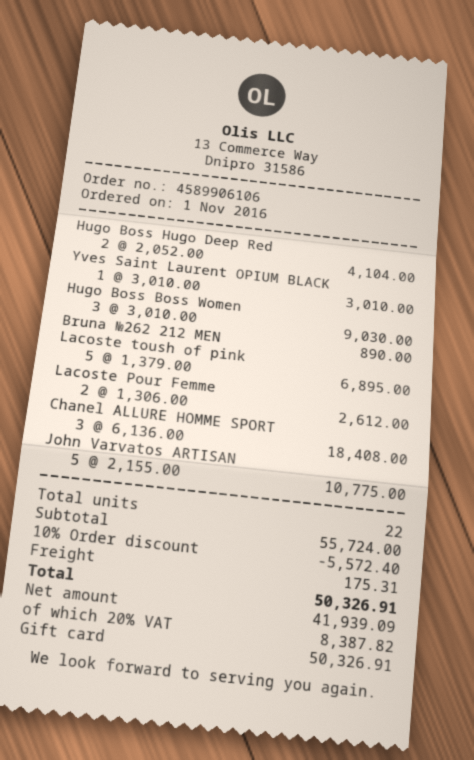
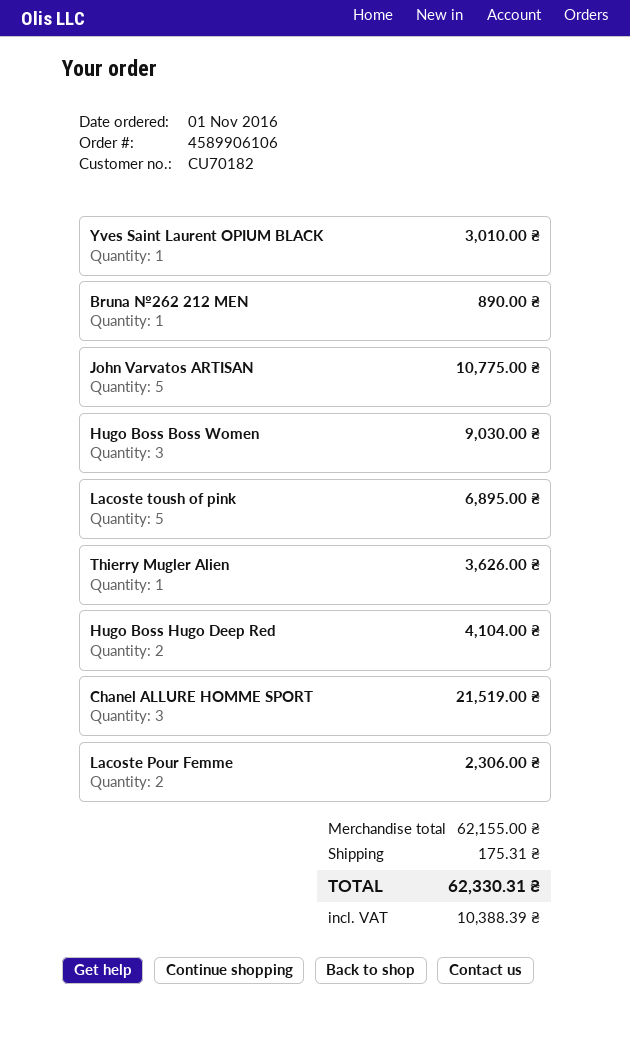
Lacoste Pour Femme: 2 for 2612.00 -> 2 for 2306.00
Chanel ALLURE HOMME SPORT: 3 for 18408.00 -> 3 for 21519.00
Thierry Mugler Alien: none -> 1 for 3626.00
subtotal: 55724.00 -> 62155.00
discount: 10% = 5572.40 -> none
tax: 8387.82 -> 10388.39
total: 50326.91 -> 62330.31

